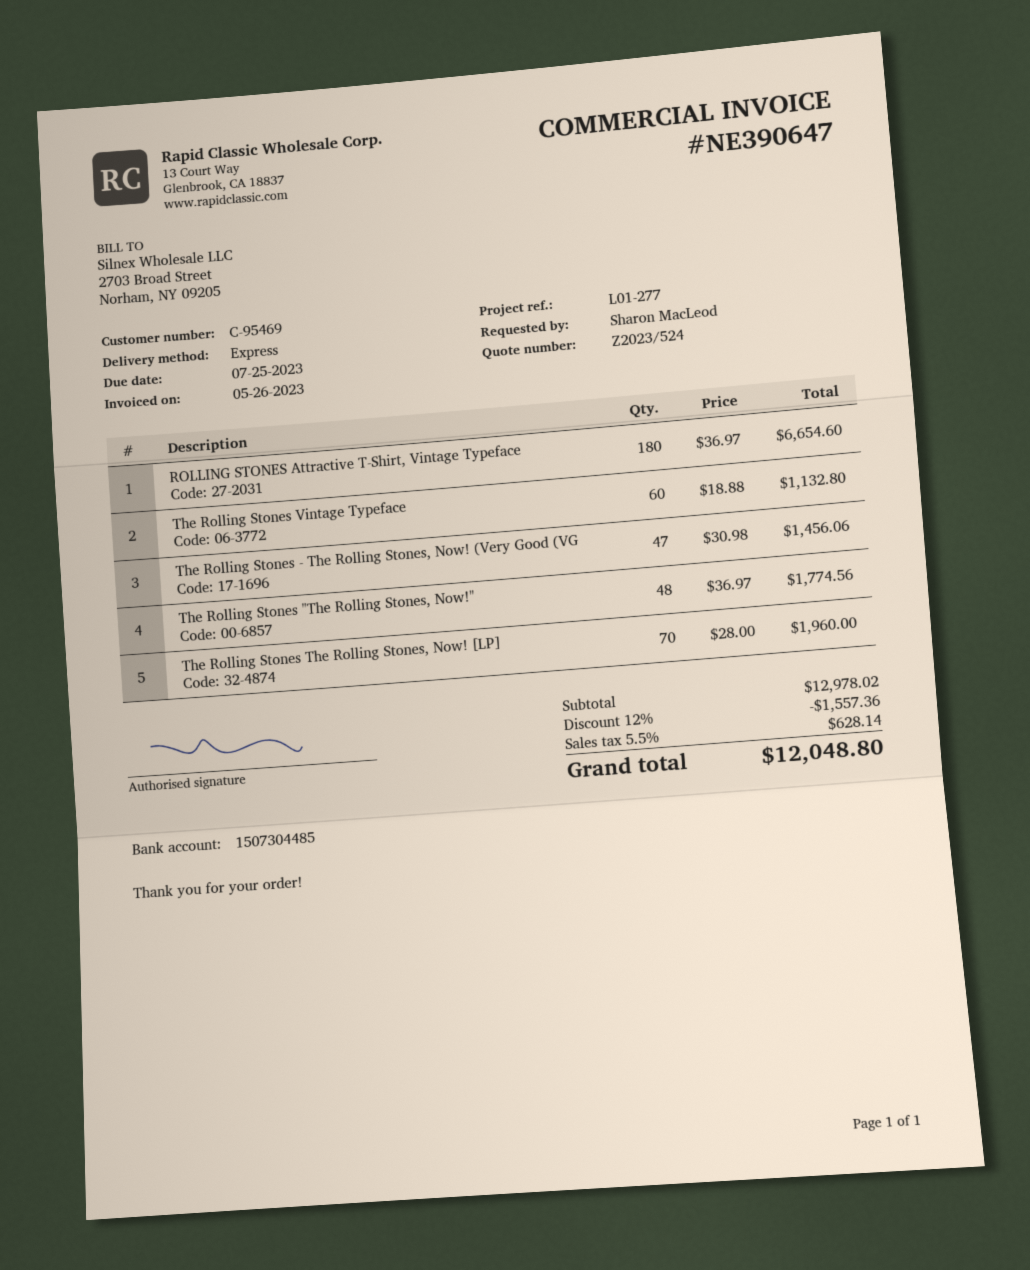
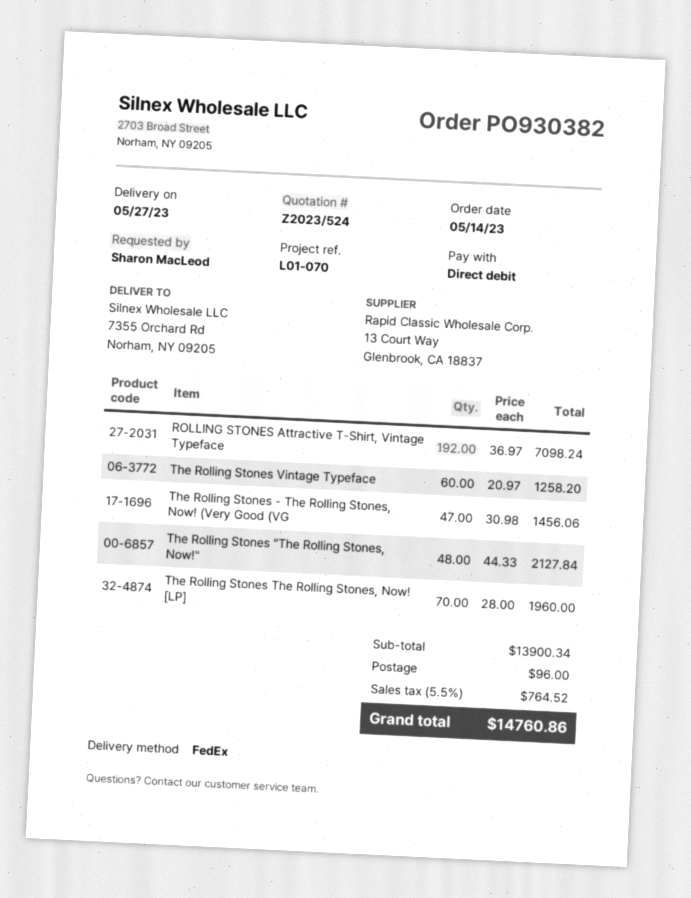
reference: L01-277 -> L01-070
shipping method: express -> FedEx
ROLLING STONES Attractive T-Shirt, Vintage Typeface: 180 x 36.97 = 6654.60 -> 192 x 36.97 = 7098.24
The Rolling Stones Vintage Typeface: 60 x 18.88 = 1132.80 -> 60 x 20.97 = 1258.20
The Rolling Stones "The Rolling Stones, Now!": 48 x 36.97 = 1774.56 -> 48 x 44.33 = 2127.84
subtotal: 12978.02 -> 13900.34
discount: 12% = 1557.36 -> none
shipping: none -> 96.00
tax: 5.5% = 628.14 -> 5.5% = 764.52
total: 12048.80 -> 14760.86

